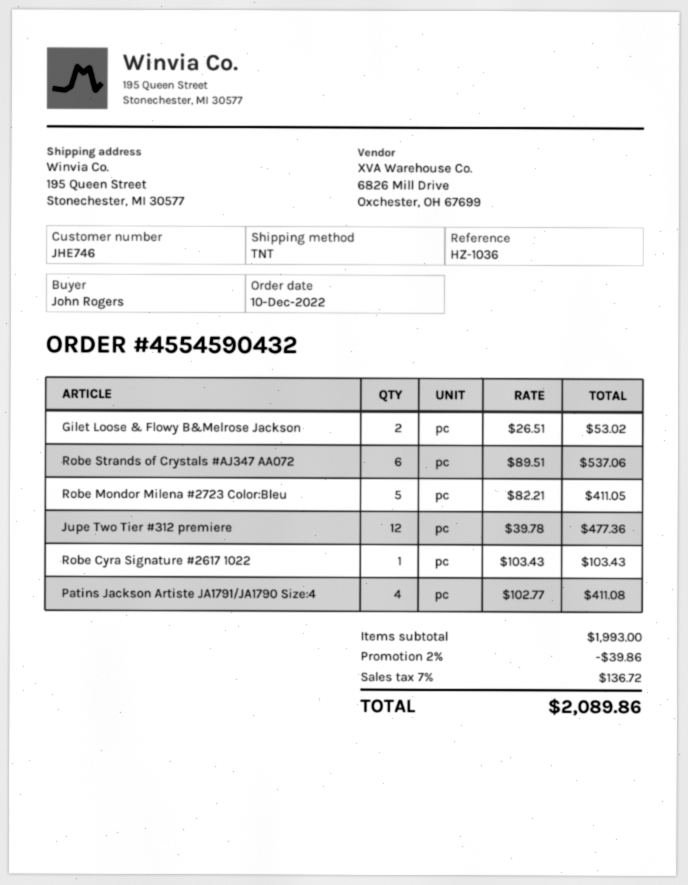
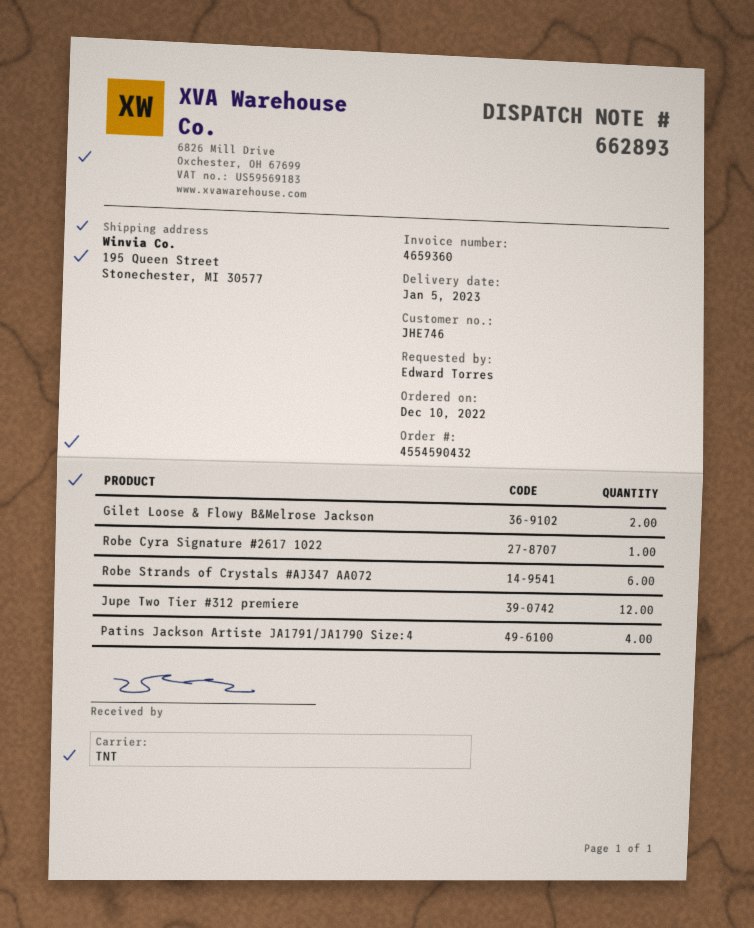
ordered by: John Rogers -> Edward Torres
Robe Mondor Milena #2723 Color:Bleu: 5 -> none

